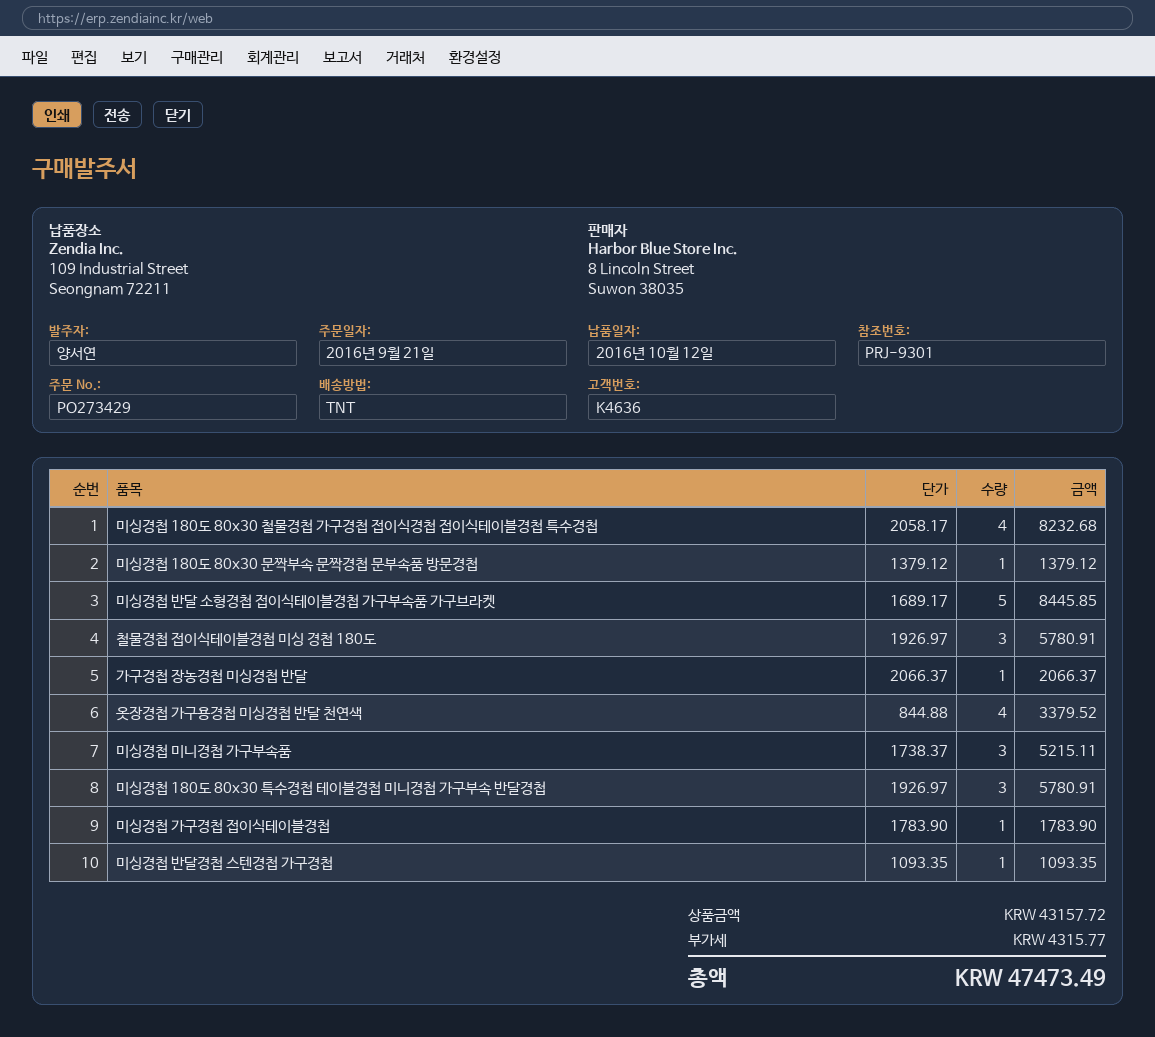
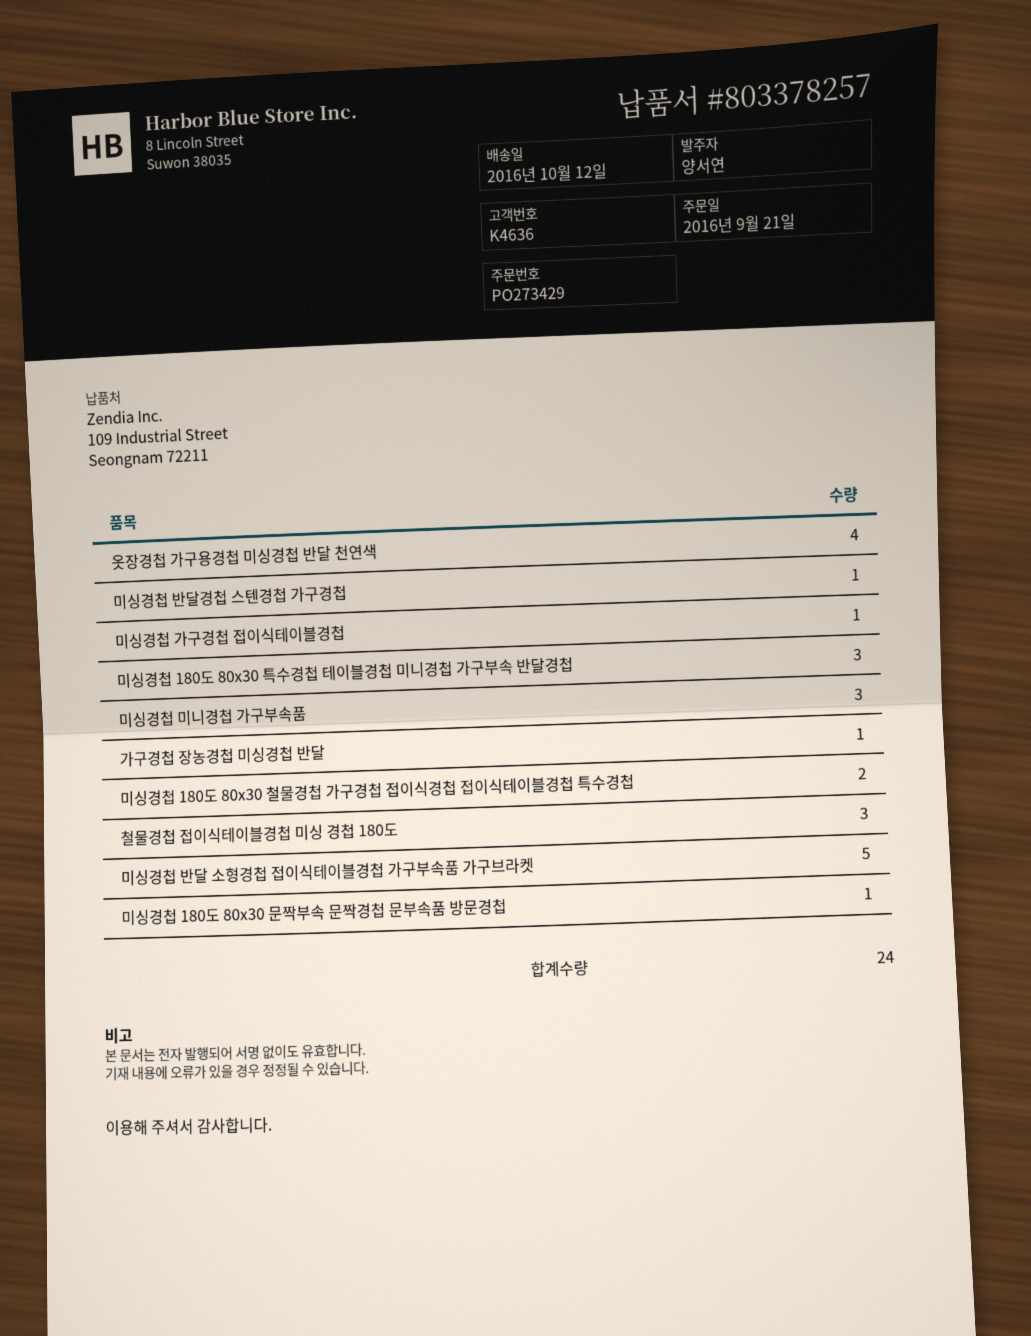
미싱경첩 180도 80x30 철물경첩 가구경첩 접이식경첩 접이식테이블경첩 특수경첩: 4 -> 2

